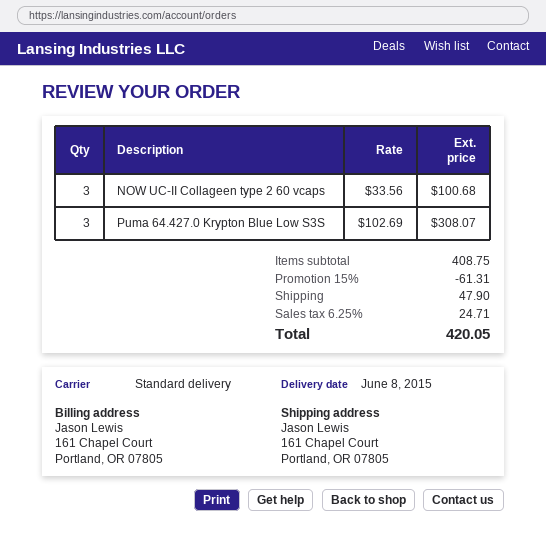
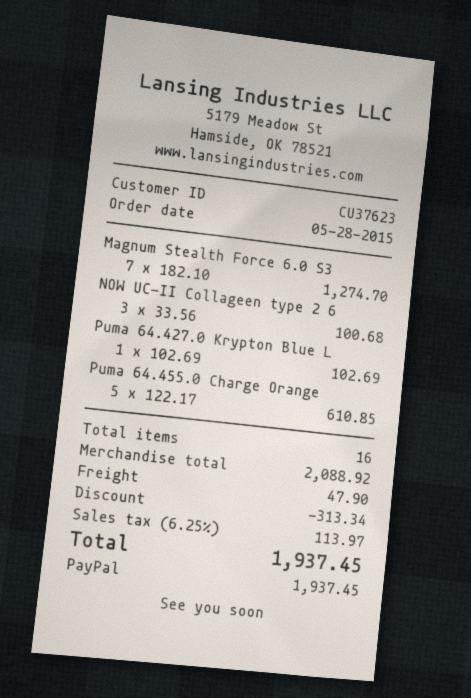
Puma 64.427.0 Krypton Blue Low S3S: 3 x 102.69 = 308.07 -> 1 x 102.69 = 102.69
Magnum Stealth Force 6.0 S3: none -> 7 x 182.10 = 1274.70
Puma 64.455.0 Charge Orange: none -> 5 x 122.17 = 610.85
subtotal: 408.75 -> 2088.92
discount: 61.31 -> 313.34
tax: 6.25% = 24.71 -> 6.25% = 113.97
total: 420.05 -> 1937.45

